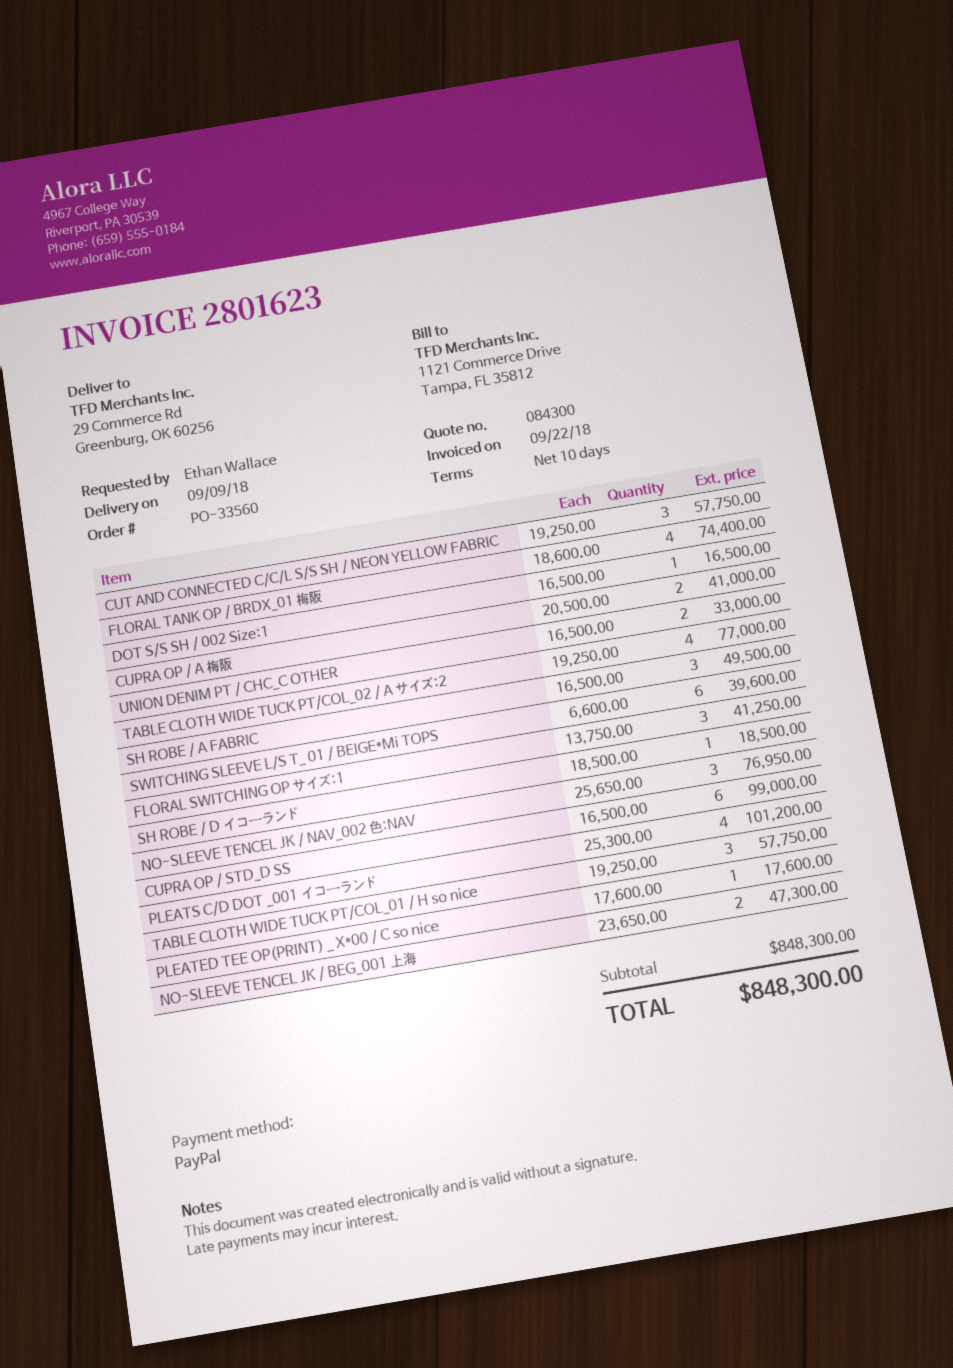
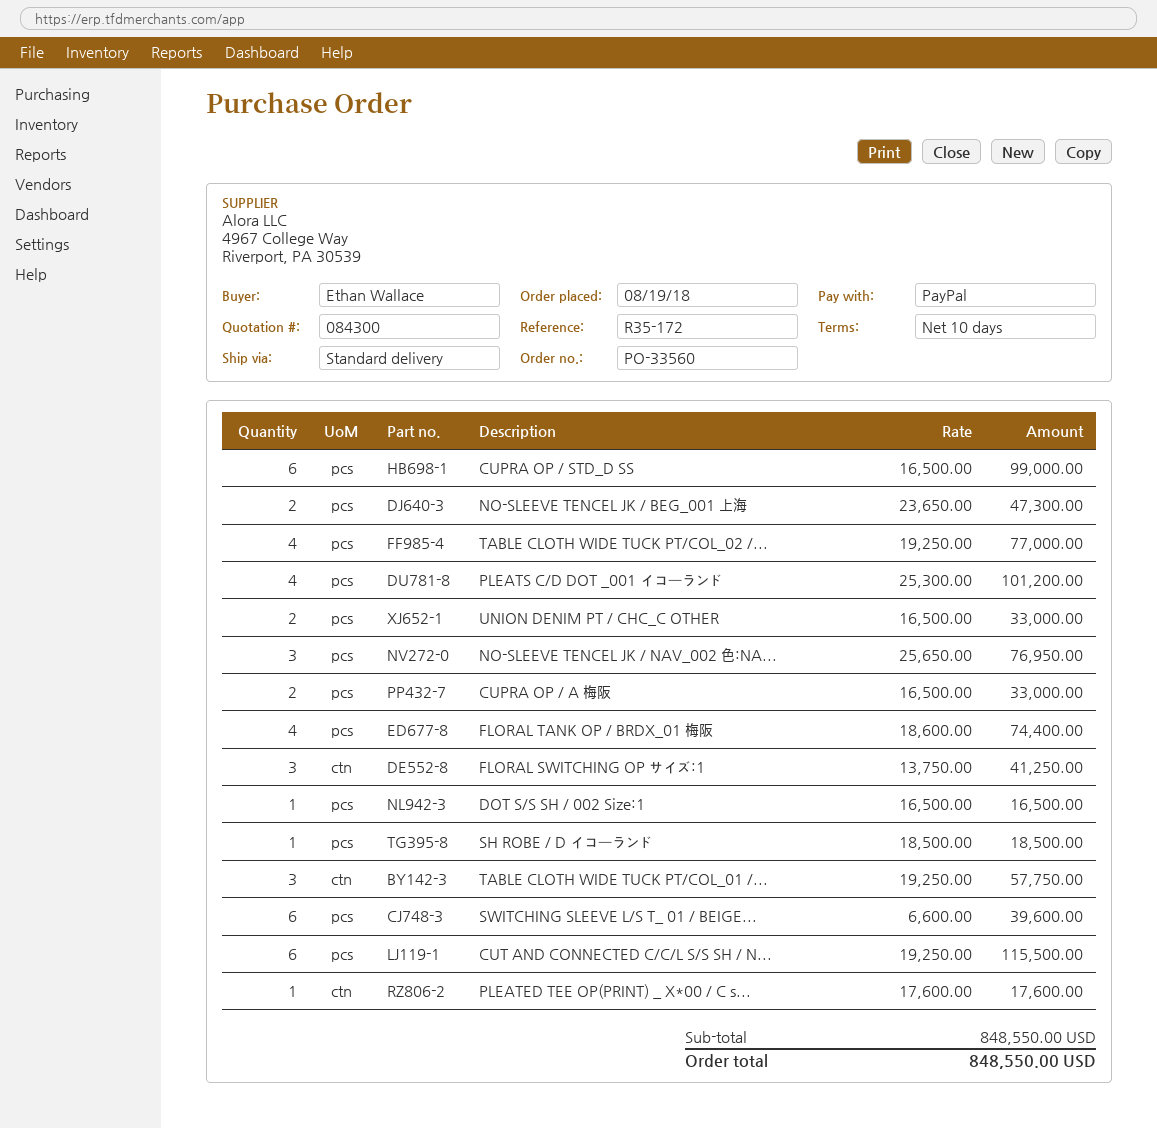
CUT AND CONNECTED C/C/L S/S SH / NEON YELLOW FABRIC: 3 x 19250.00 = 57750.00 -> 6 x 19250.00 = 115500.00
CUPRA OP / A 梅阪: 2 x 20500.00 = 41000.00 -> 2 x 16500.00 = 33000.00
SH ROBE / A FABRIC: 3 x 16500.00 = 49500.00 -> none
subtotal: 848300.00 -> 848550.00
total: 848300.00 -> 848550.00

